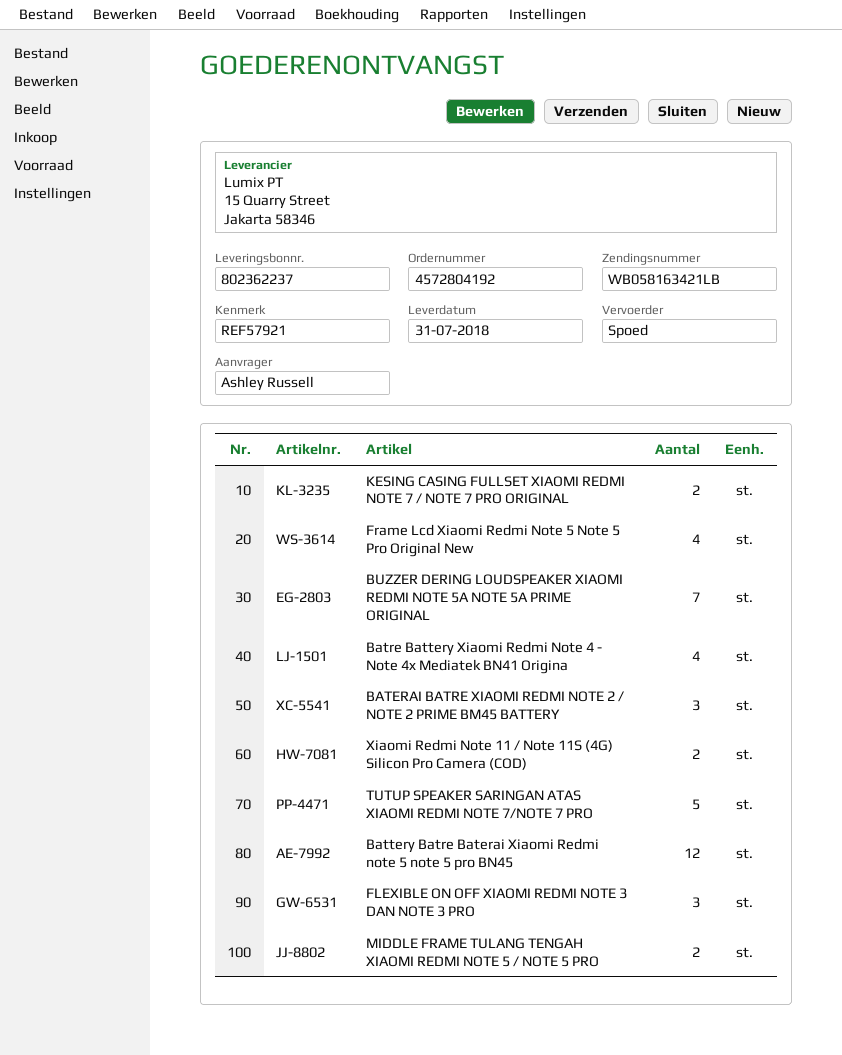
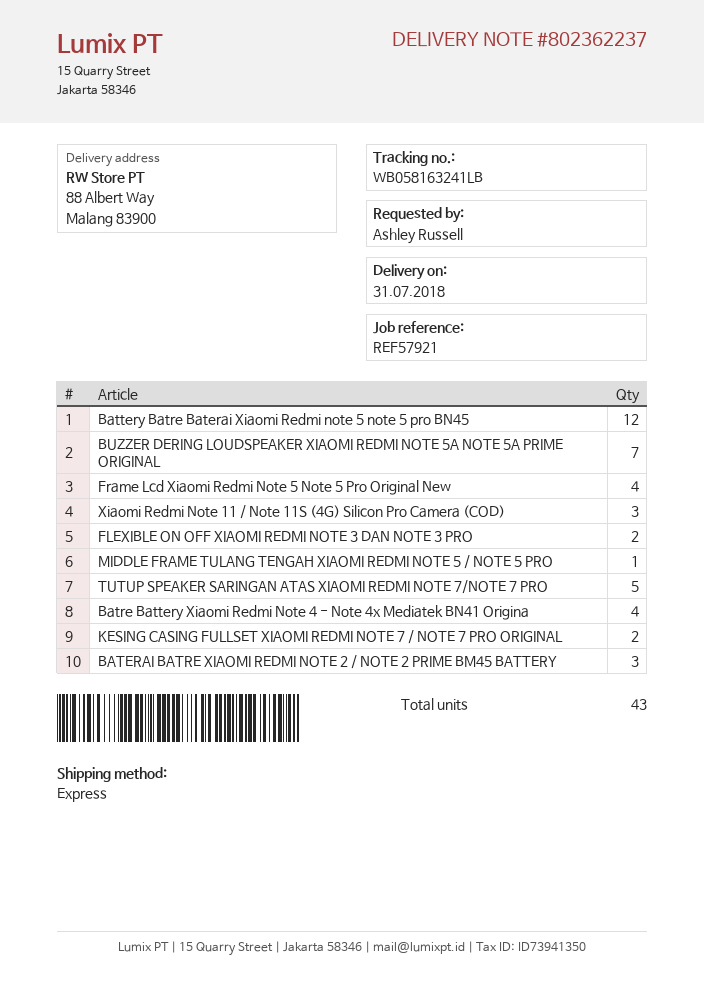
tracking number: WB058163421LB -> WB058163241LB
Xiaomi Redmi Note 11 / Note 11S (4G) Silicon Pro Camera (COD): 2 -> 3
FLEXIBLE ON OFF XIAOMI REDMI NOTE 3 DAN NOTE 3 PRO: 3 -> 2
MIDDLE FRAME TULANG TENGAH XIAOMI REDMI NOTE 5 / NOTE 5 PRO: 2 -> 1

